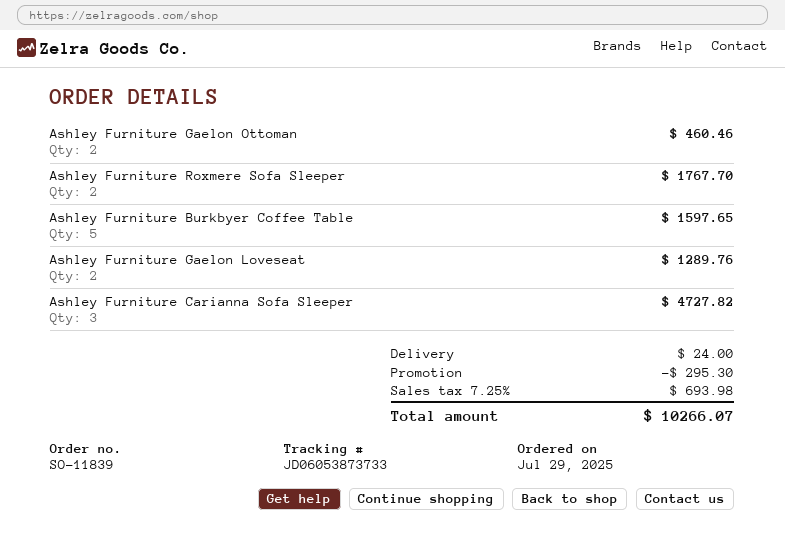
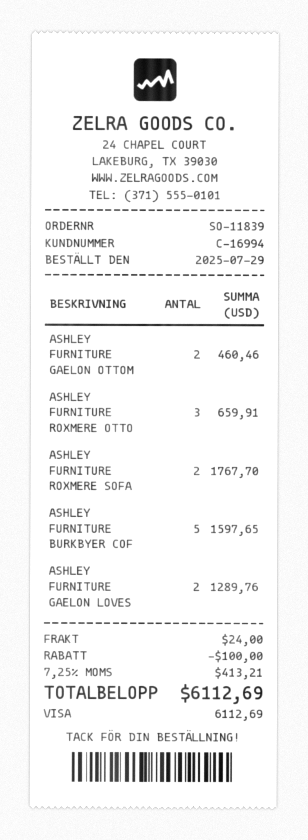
Ashley Furniture Carianna Sofa Sleeper: 3 for 4727.82 -> none
ASHLEY FURNITURE ROXMERE OTTO: none -> 3 for 659.91
discount: 295.30 -> 100.00
tax: 7.25% = 693.98 -> 7.25% = 413.21
total: 10266.07 -> 6112.69

